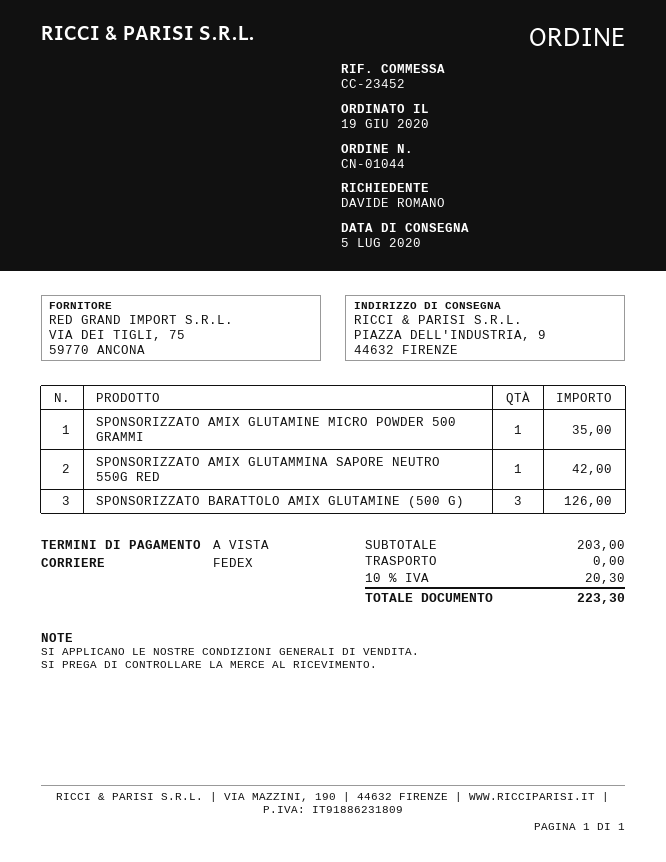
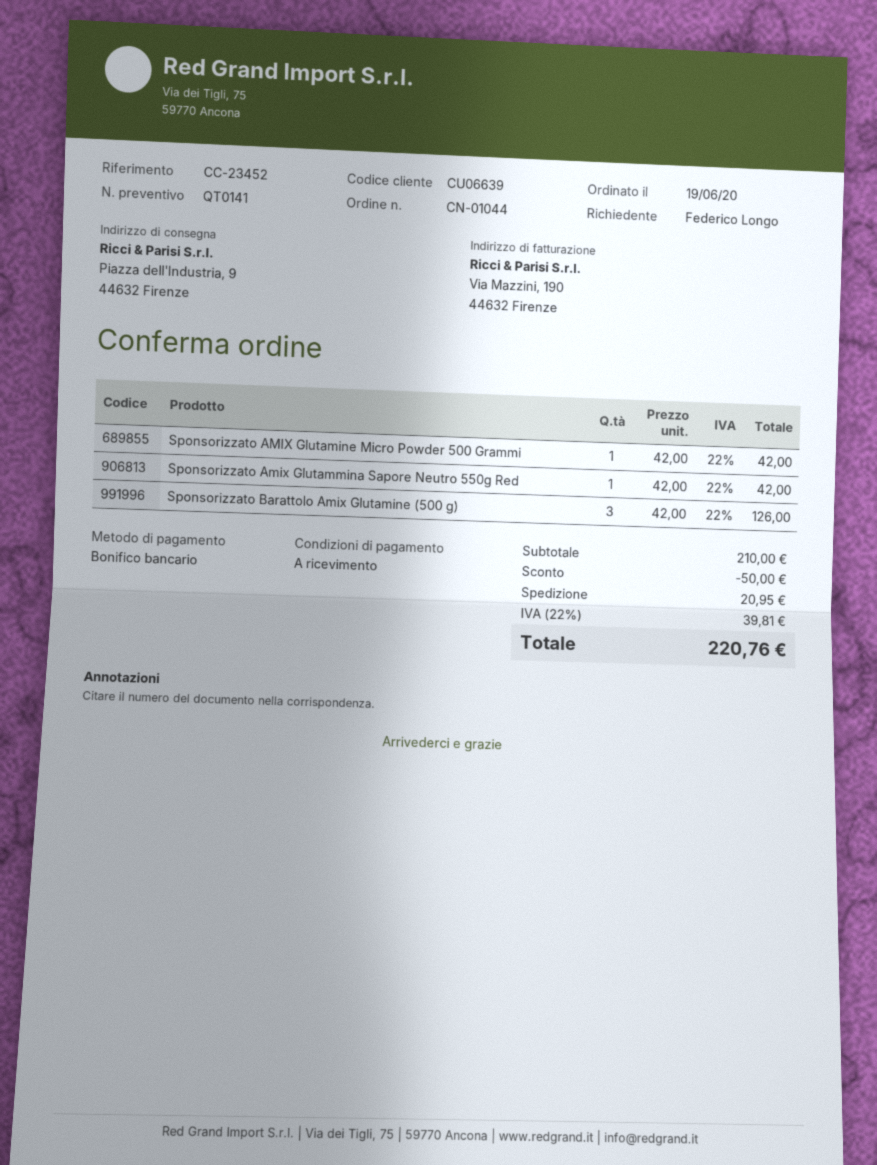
ordered by: DAVIDE ROMANO -> Federico Longo
SPONSORIZZATO AMIX GLUTAMINE MICRO POWDER 500 GRAMMI: 1 for 35.00 -> 1 for 42.00
subtotal: 203.00 -> 210.00
discount: none -> 50.00
shipping: 0.00 -> 20.95
tax: 10% = 20.30 -> 22% = 39.81
total: 223.30 -> 220.76

